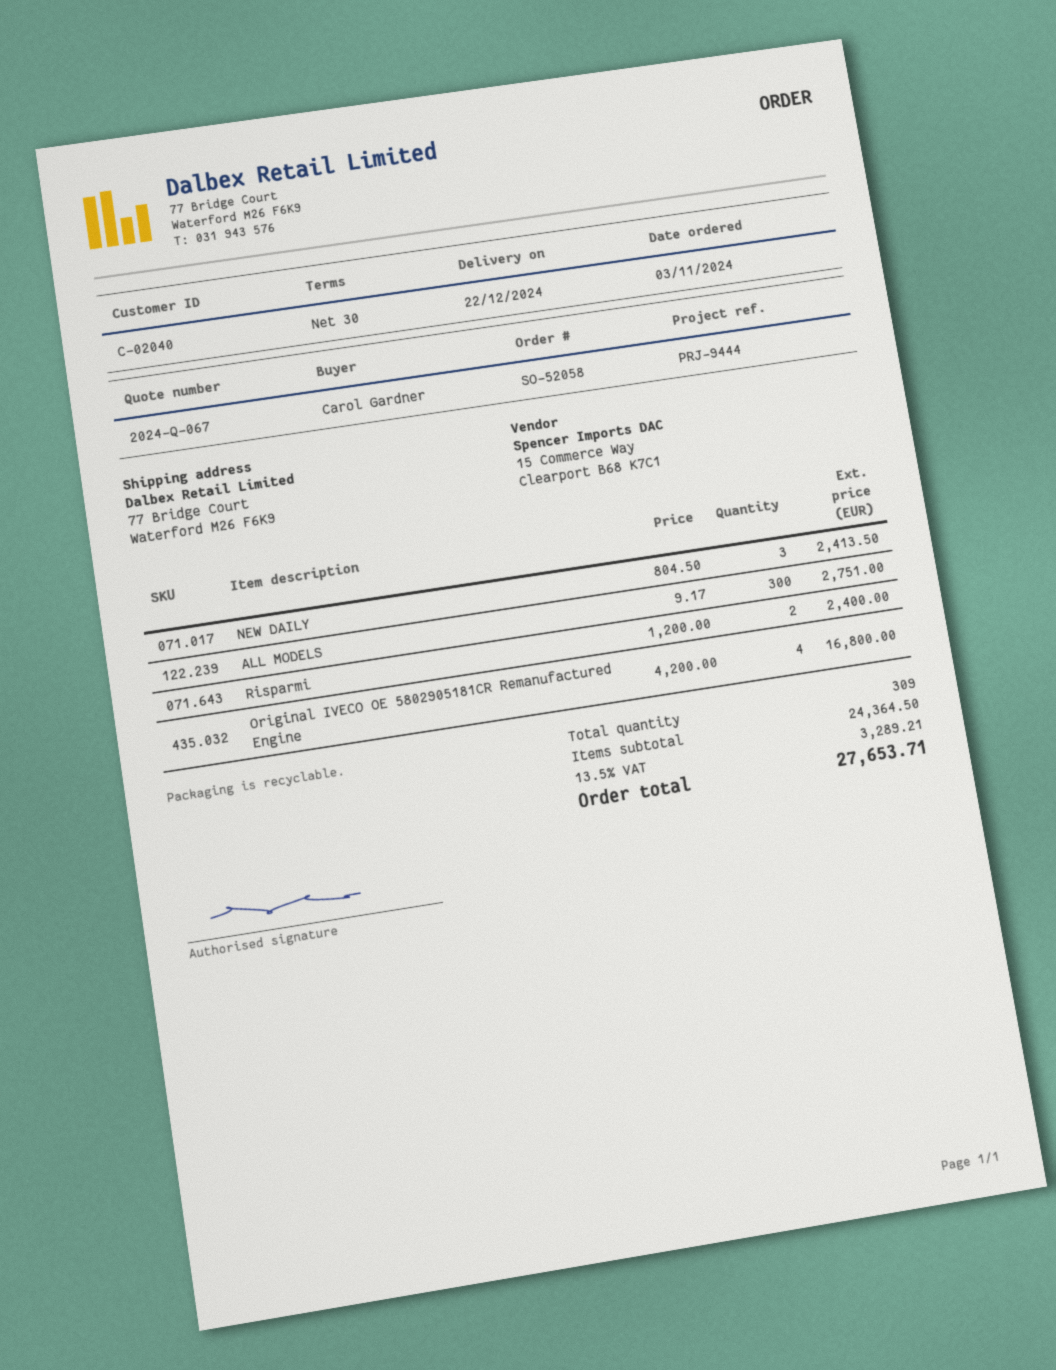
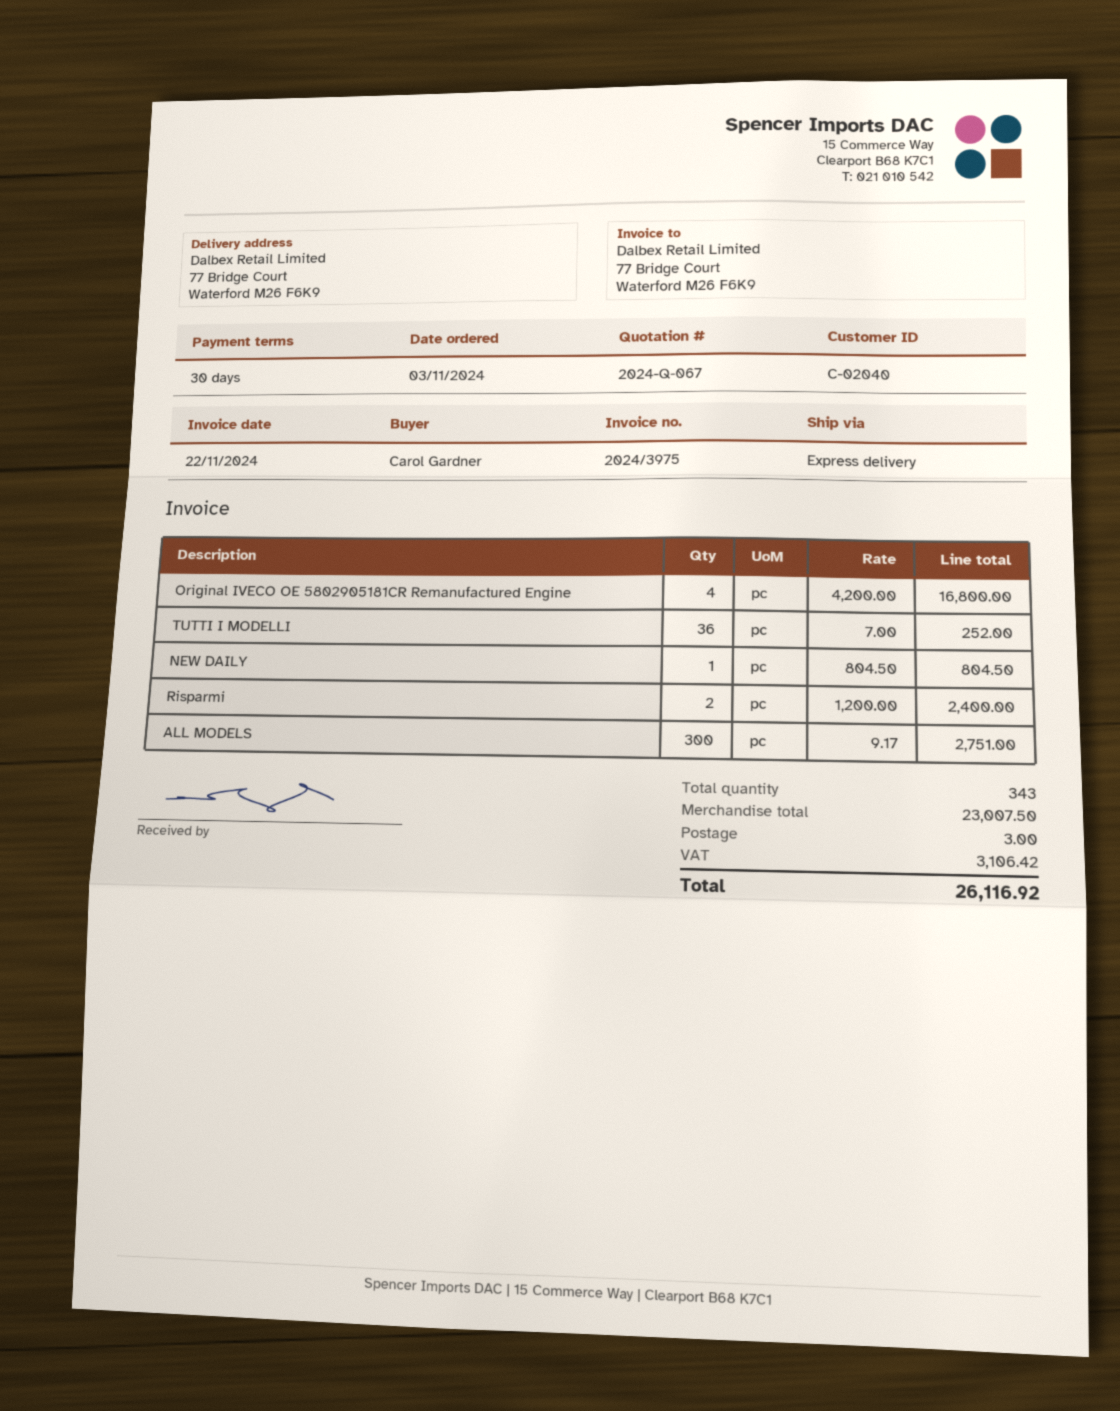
NEW DAILY: 3 x 804.50 = 2413.50 -> 1 x 804.50 = 804.50
TUTTI I MODELLI: none -> 36 x 7.00 = 252.00
total quantity: 309 -> 343
subtotal: 24364.50 -> 23007.50
shipping: none -> 3.00
tax: 3289.21 -> 3106.42
total: 27653.71 -> 26116.92

